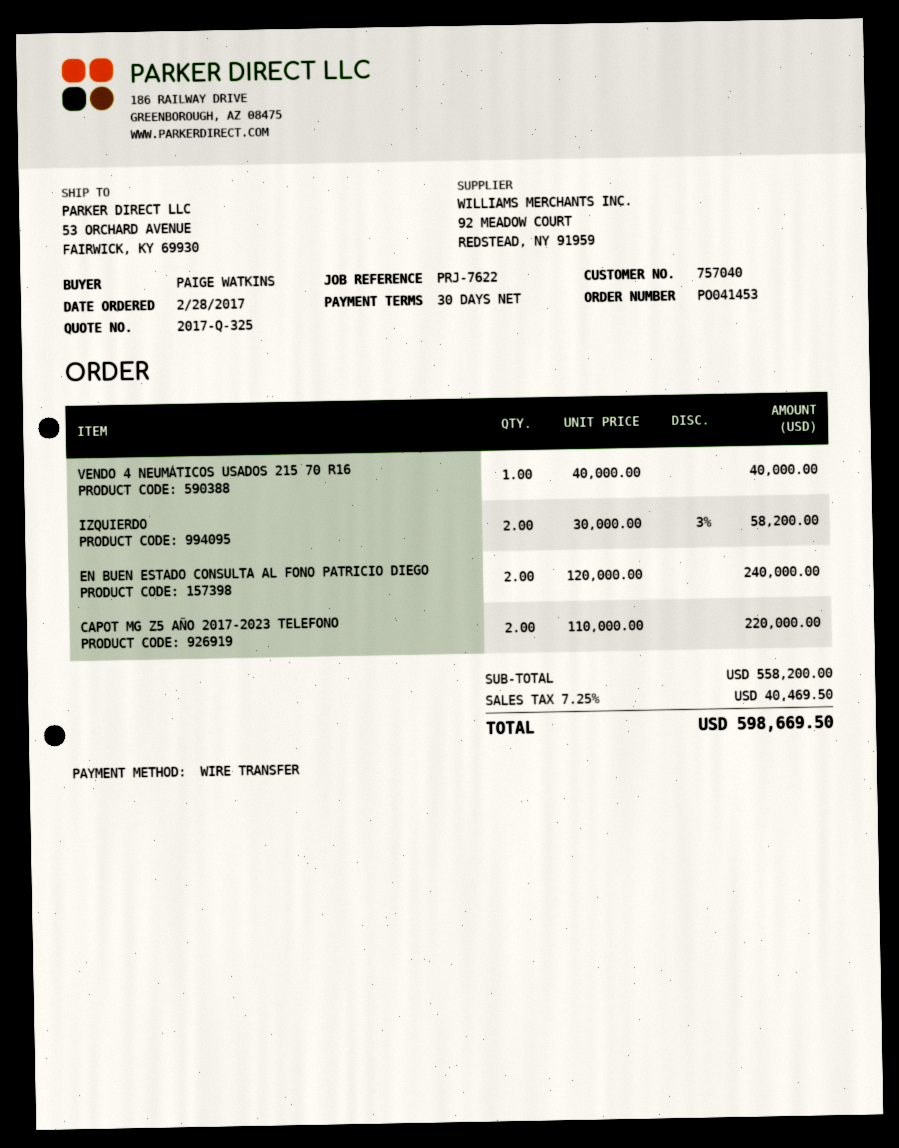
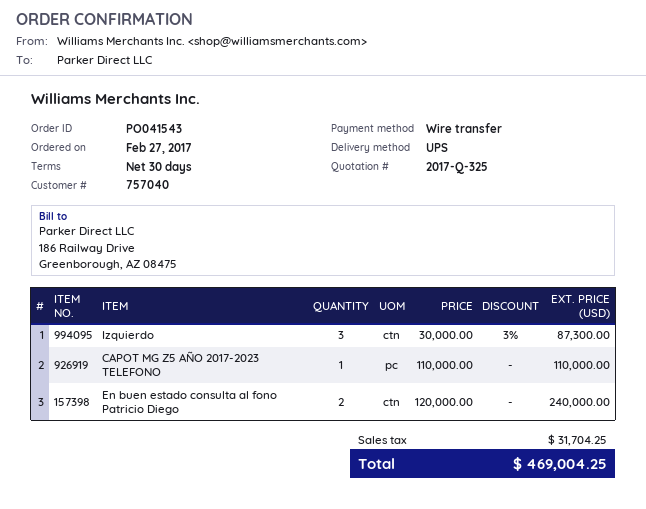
order number: PO041453 -> PO041543
order date: 2017-02-28 -> 2017-02-27
VENDO 4 NEUMÁTICOS USADOS 215 70 R16: 1 x 40000.00 = 40000.00 -> none
IZQUIERDO: 2 x 30000.00 - 3% = 58200.00 -> 3 x 30000.00 - 3% = 87300.00
CAPOT MG Z5 AÑO 2017-2023 TELEFONO: 2 x 110000.00 = 220000.00 -> 1 x 110000.00 = 110000.00
tax: 40469.50 -> 31704.25
total: 598669.50 -> 469004.25

